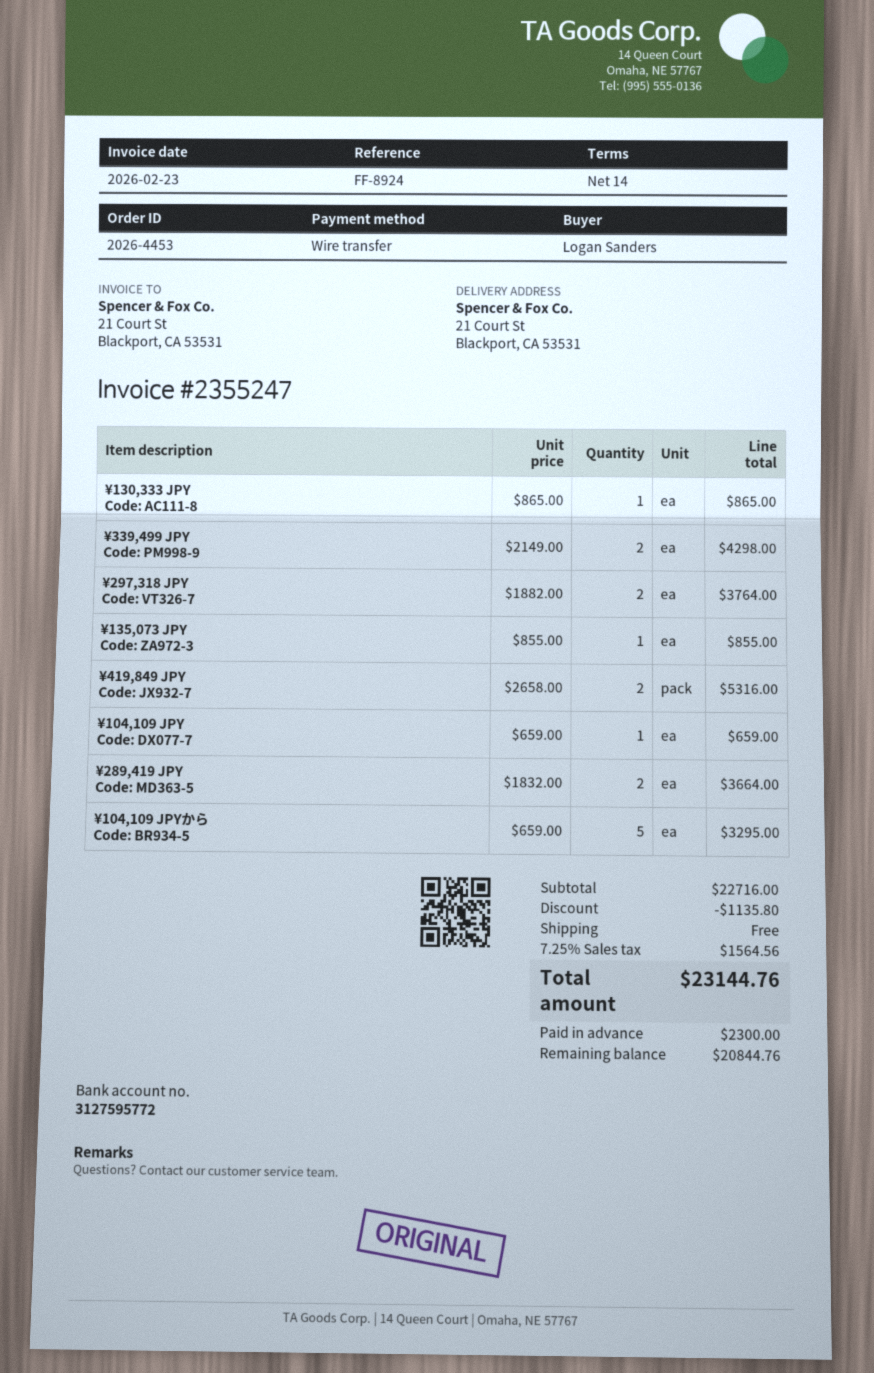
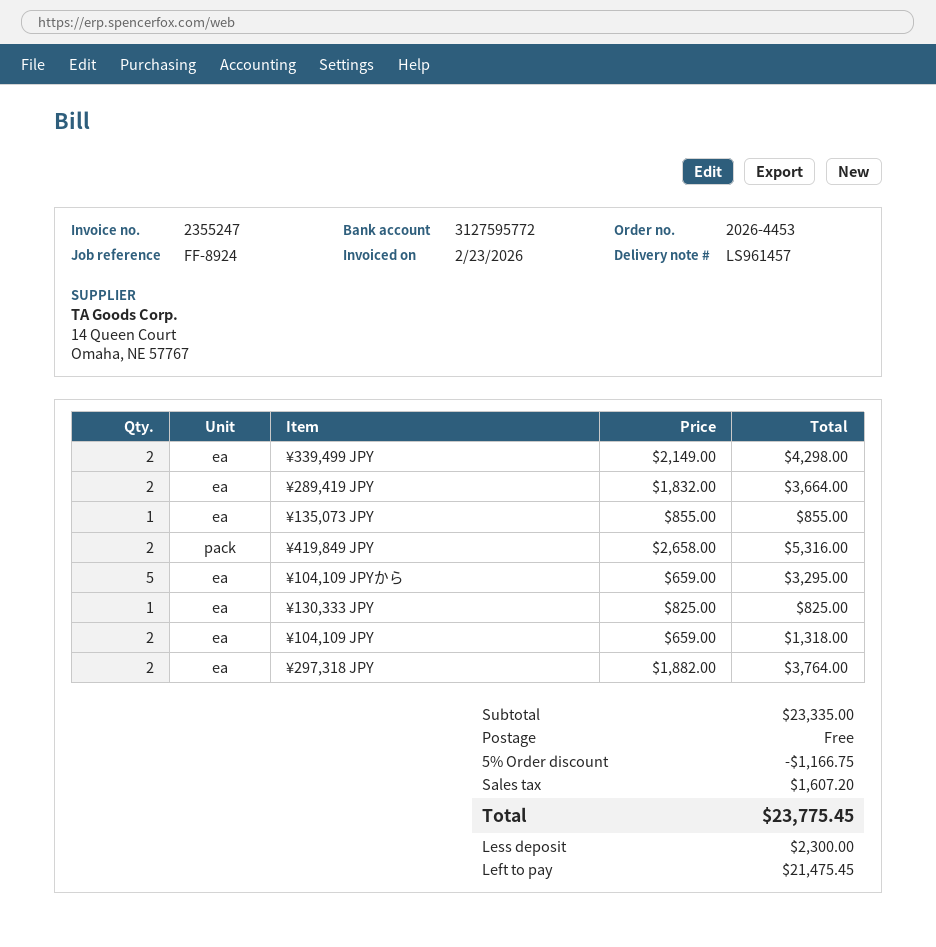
¥130,333 JPY: 1 x 865.00 = 865.00 -> 1 x 825.00 = 825.00
¥104,109 JPY: 1 x 659.00 = 659.00 -> 2 x 659.00 = 1318.00
subtotal: 22716.00 -> 23335.00
discount: 1135.80 -> 1166.75
tax: 1564.56 -> 1607.20
total: 23144.76 -> 23775.45
balance: 20844.76 -> 21475.45

